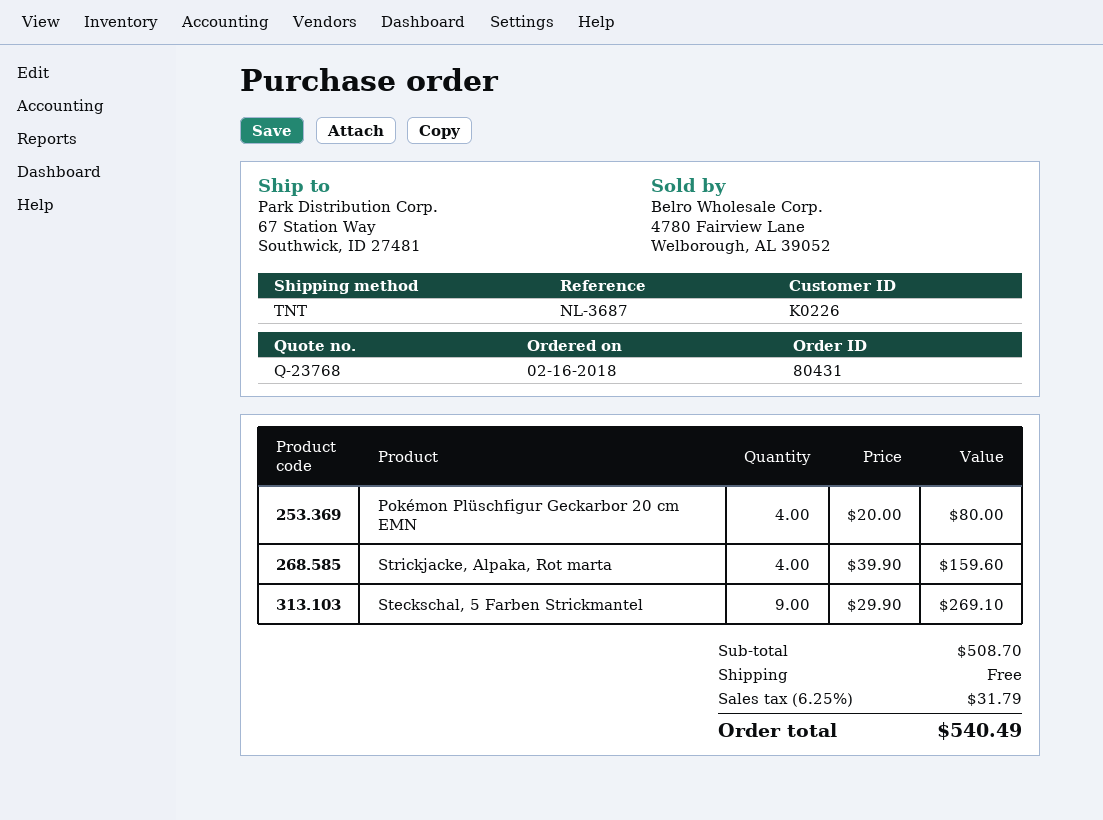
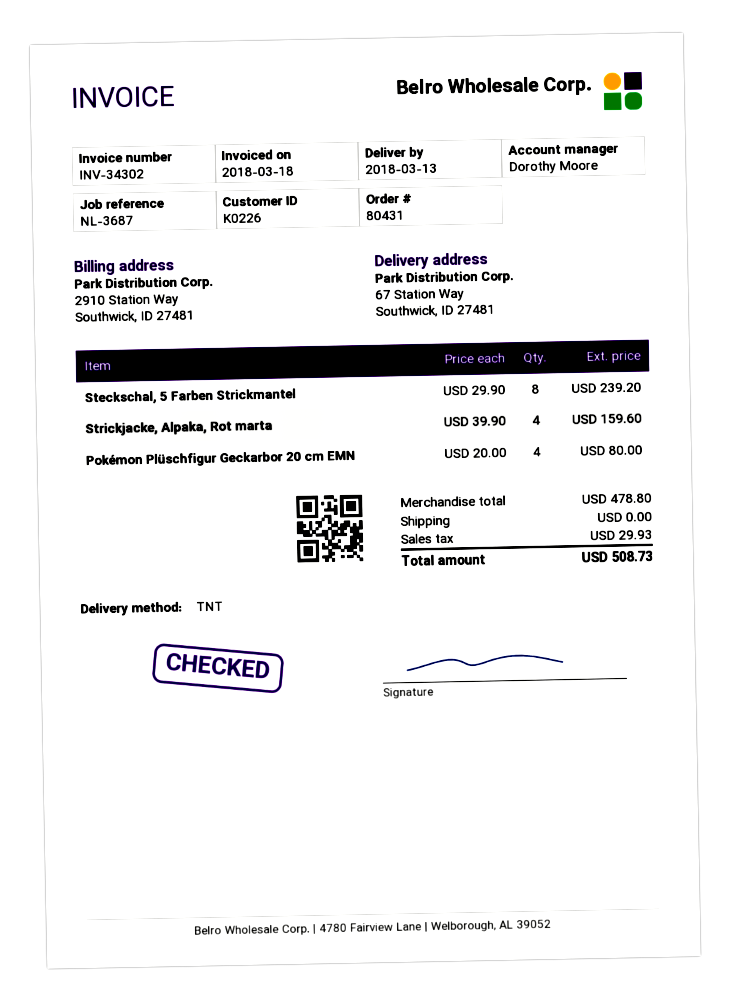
Steckschal, 5 Farben Strickmantel: 9 x 29.90 = 269.10 -> 8 x 29.90 = 239.20
subtotal: 508.70 -> 478.80
tax: 31.79 -> 29.93
total: 540.49 -> 508.73

